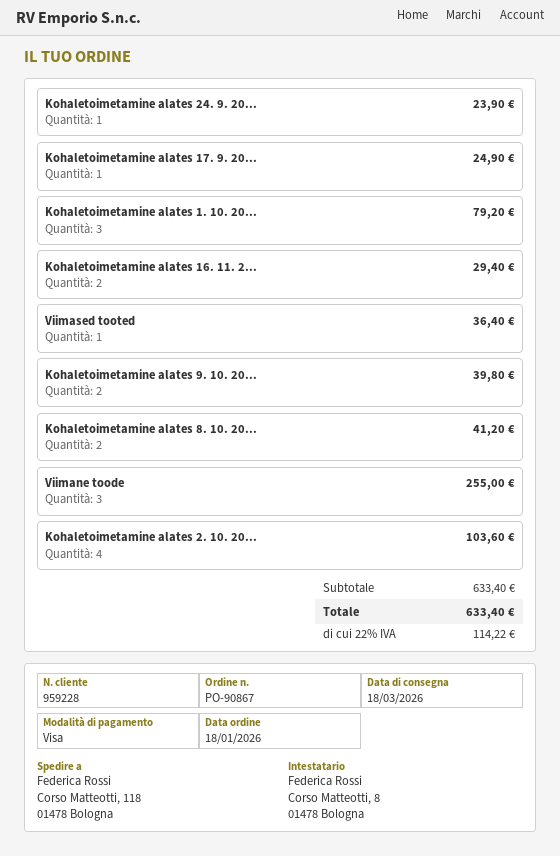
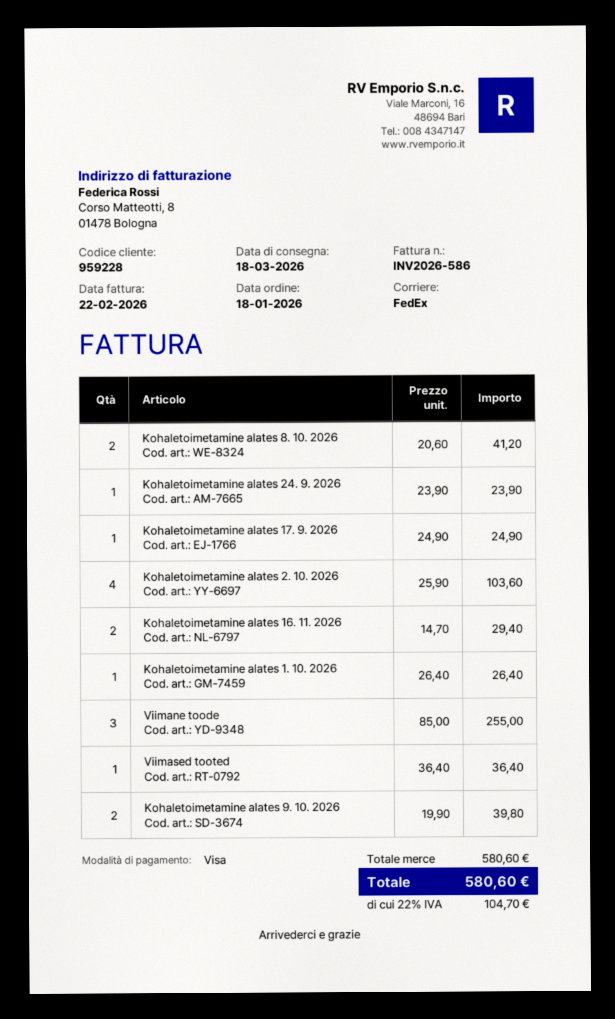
Kohaletoimetamine alates 1. 10. 20...: 3 for 79.20 -> 1 for 26.40
subtotal: 633.40 -> 580.60
tax: 22% = 114.22 -> 22% = 104.70
total: 633.40 -> 580.60

